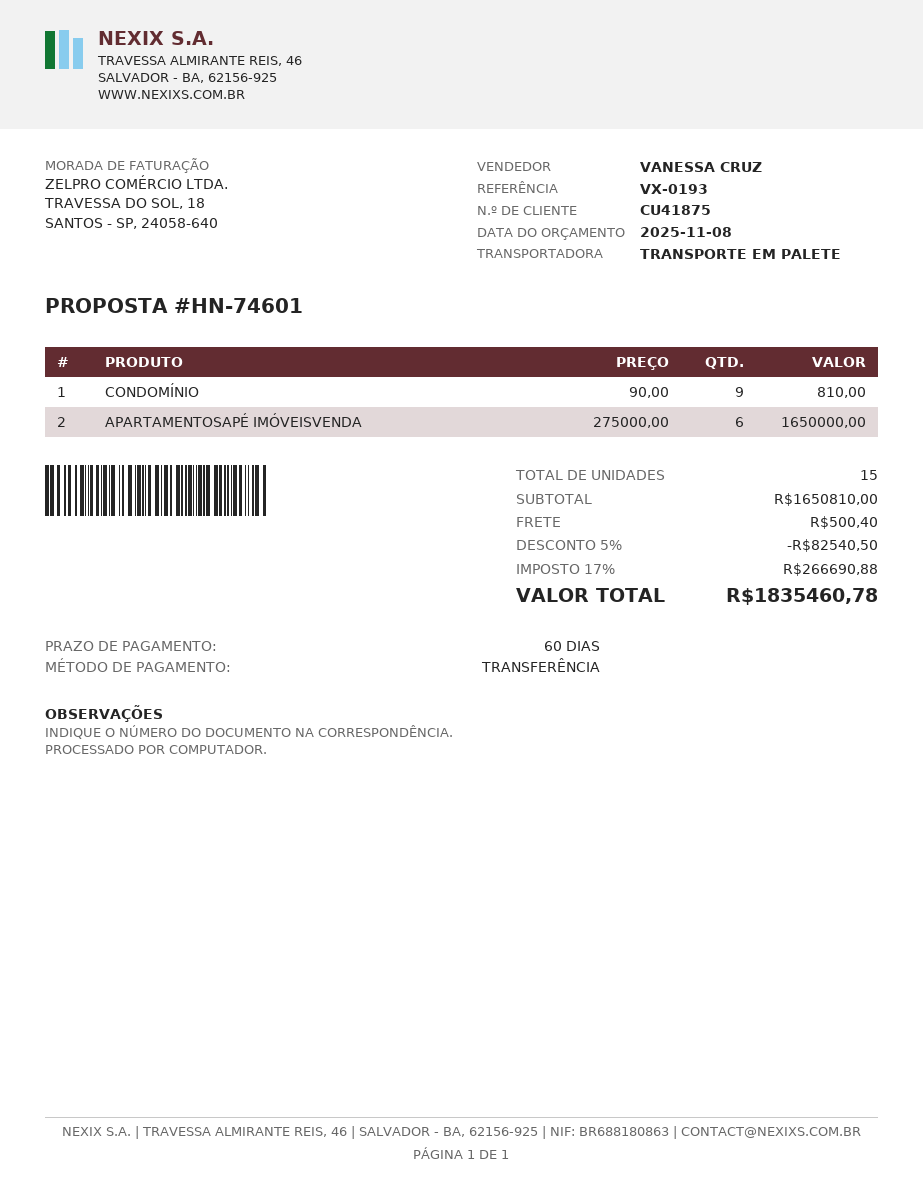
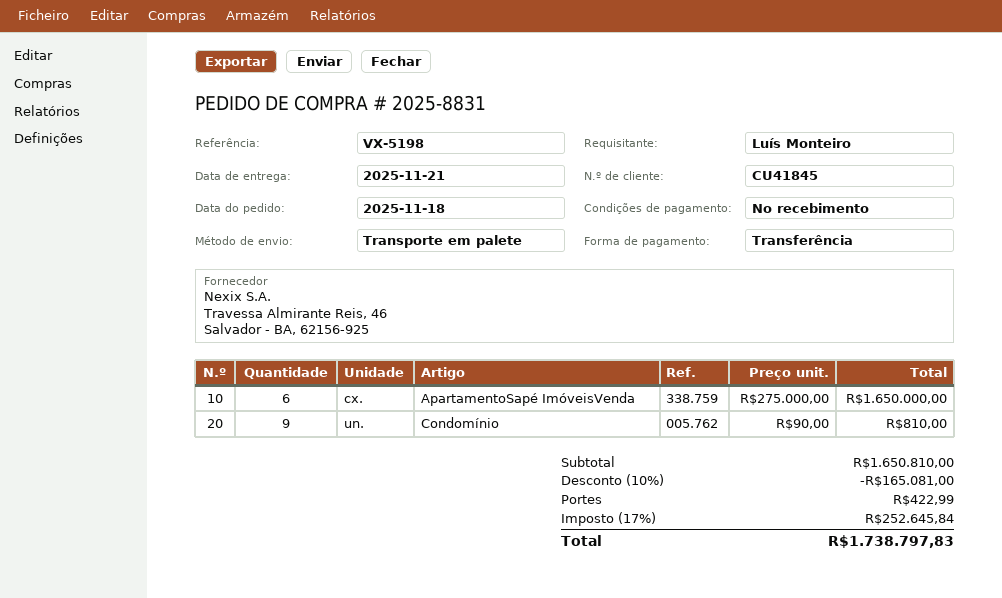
payment terms: 60 days -> on receipt
customer number: CU41875 -> CU41845
reference: VX-0193 -> VX-5198
discount: 5% = 82540.50 -> 10% = 165081.00
shipping: 500.40 -> 422.99
tax: 17% = 266690.88 -> 17% = 252645.84
total: 1835460.78 -> 1738797.83

